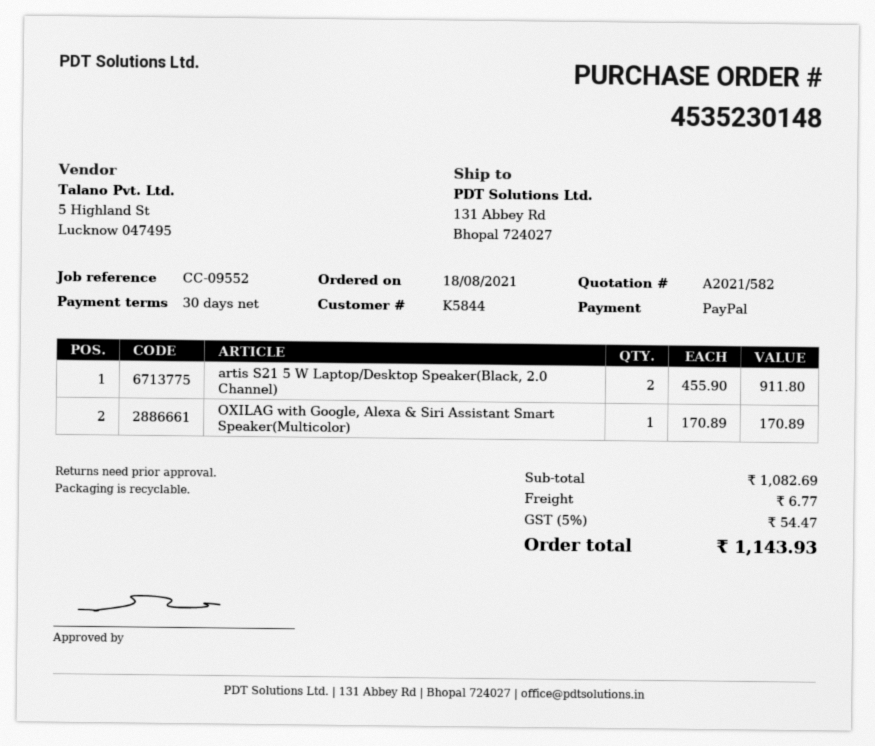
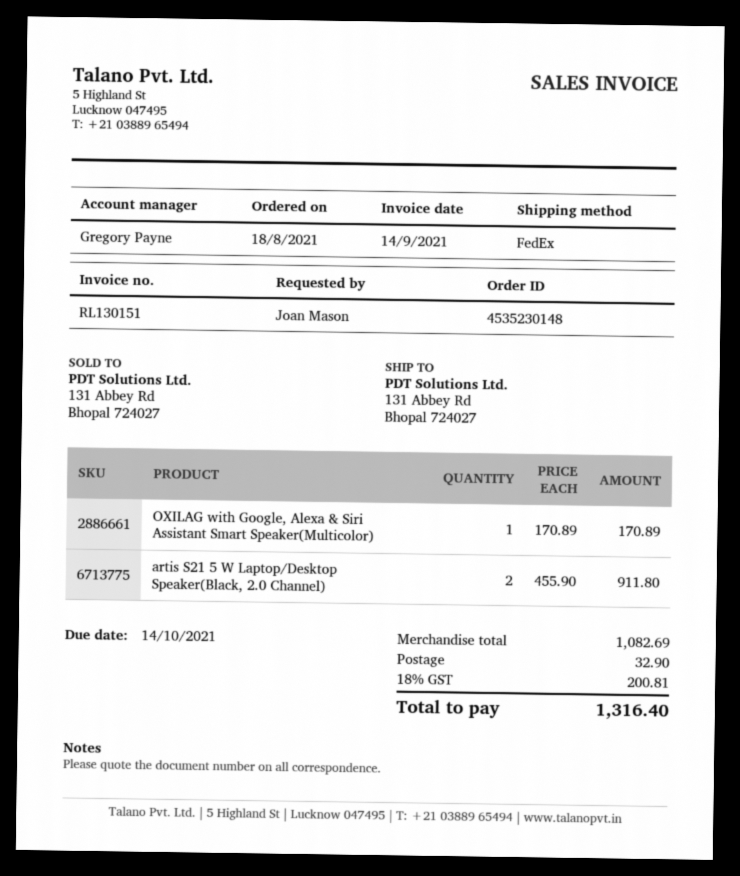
shipping: 6.77 -> 32.90
tax: 5% = 54.47 -> 18% = 200.81
total: 1143.93 -> 1316.40

